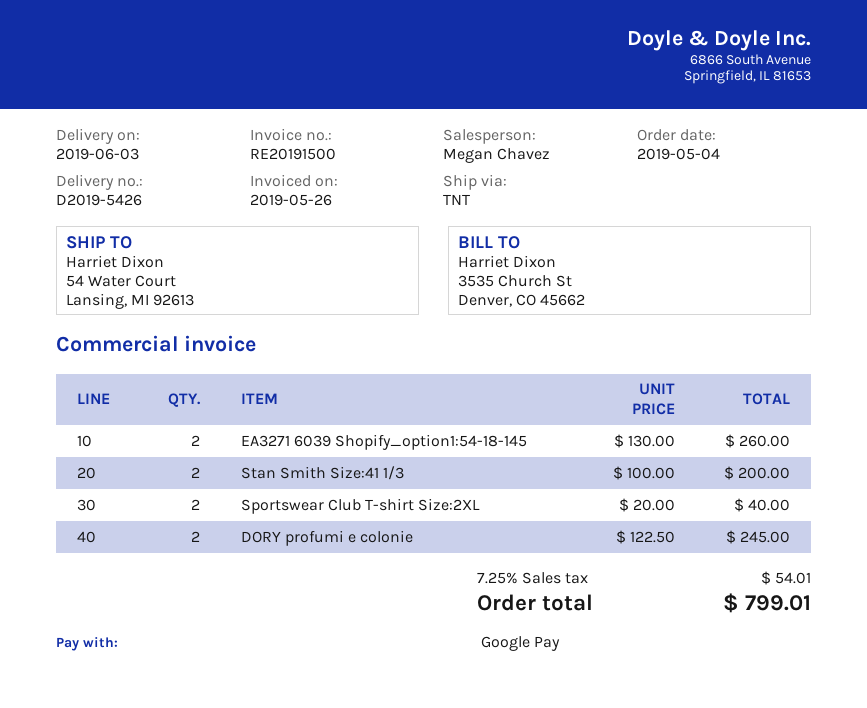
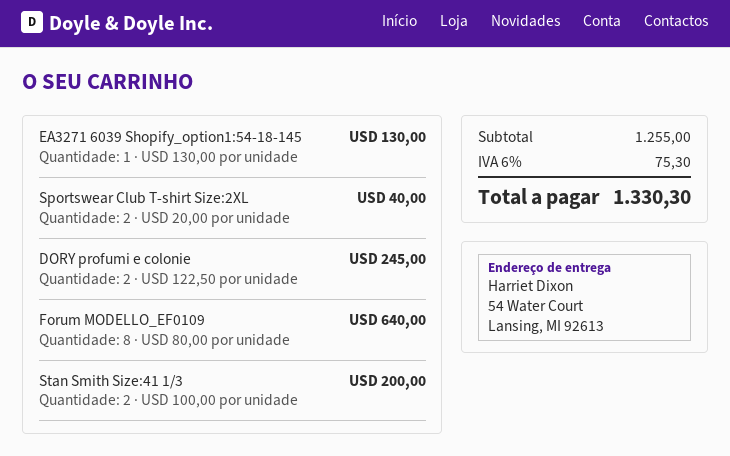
EA3271 6039 Shopify_option1:54-18-145: 2 x 130.00 = 260.00 -> 1 x 130.00 = 130.00
Forum MODELLO_EF0109: none -> 8 x 80.00 = 640.00
tax: 7.25% = 54.01 -> 6% = 75.30
total: 799.01 -> 1330.30

